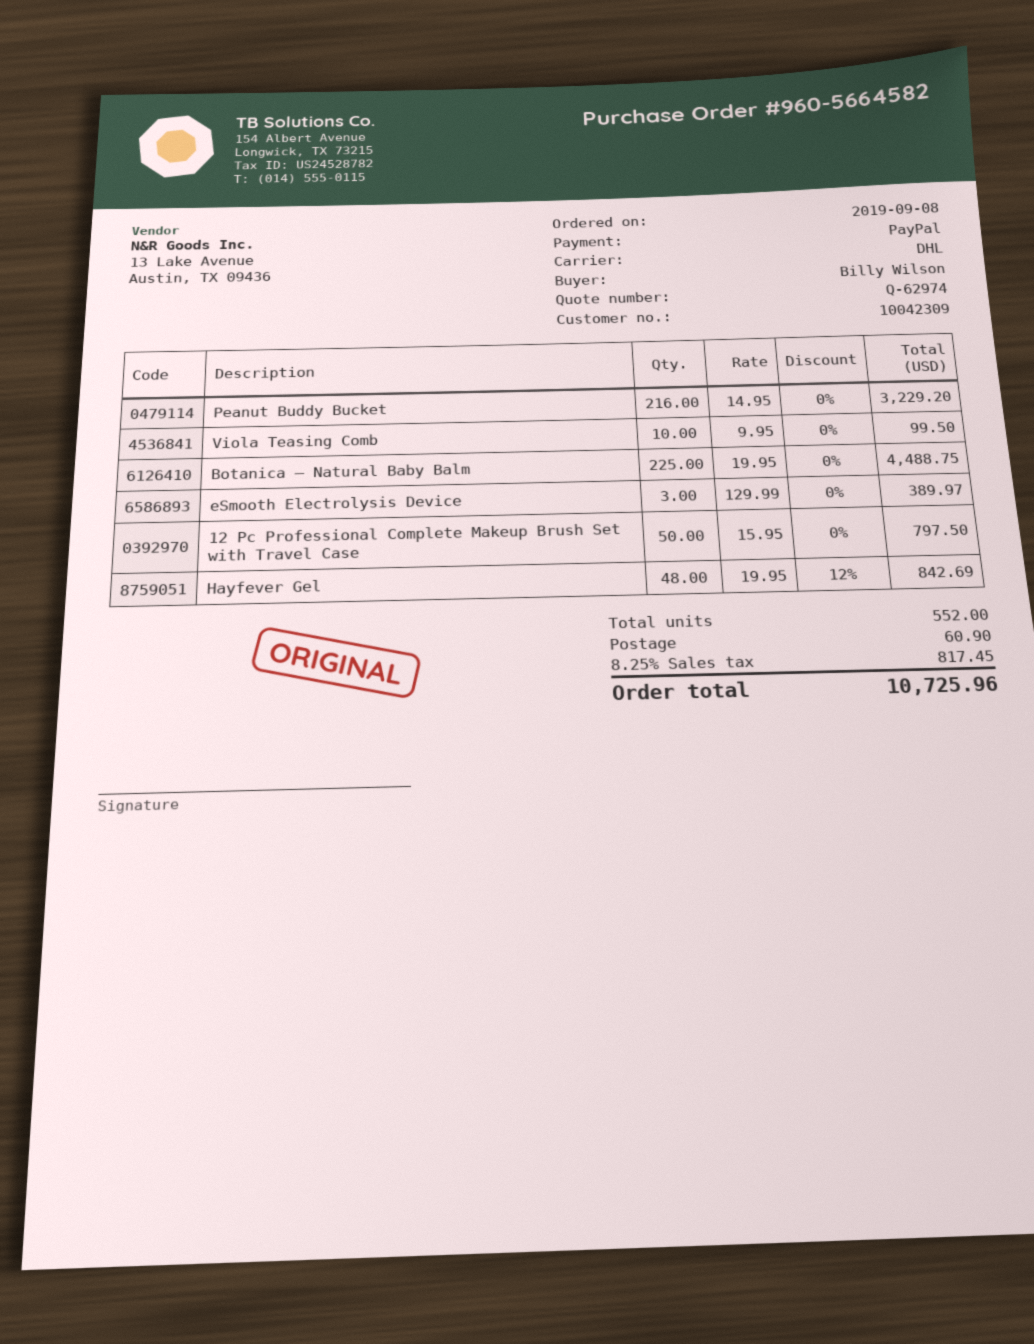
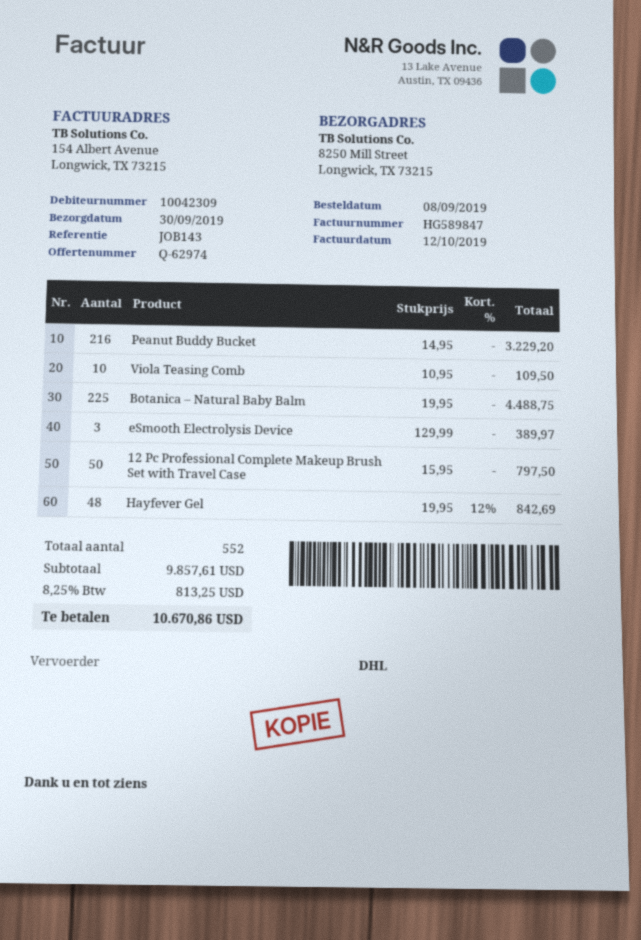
Viola Teasing Comb: 10 x 9.95 = 99.50 -> 10 x 10.95 = 109.50
shipping: 60.90 -> none
tax: 8.25% = 817.45 -> 8.25% = 813.25
total: 10725.96 -> 10670.86

